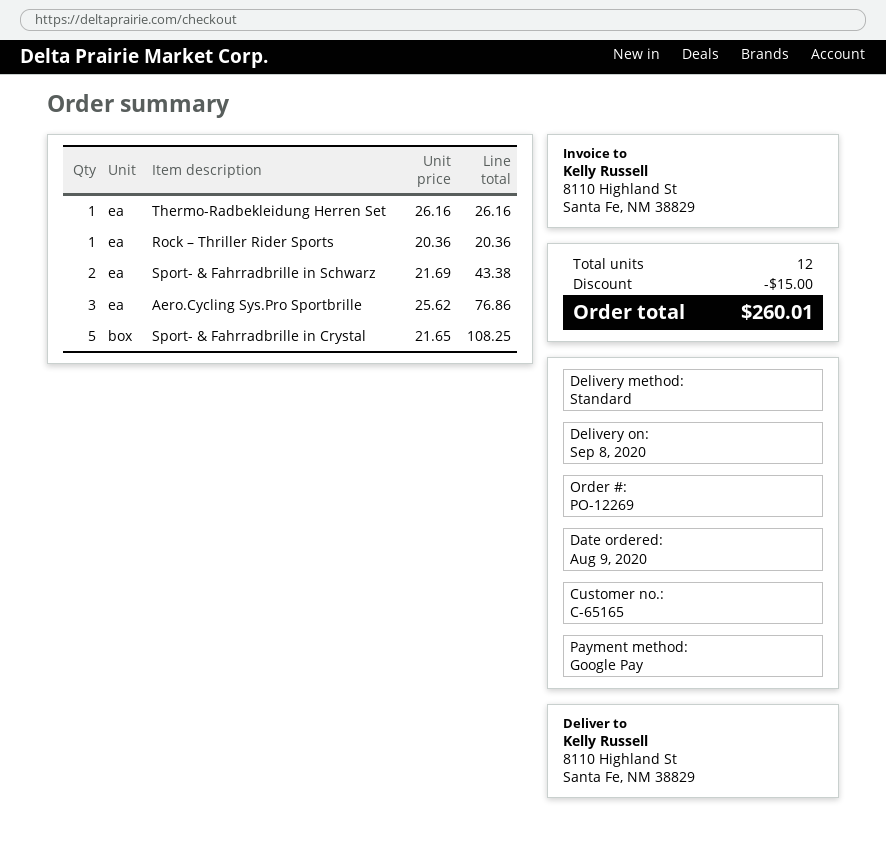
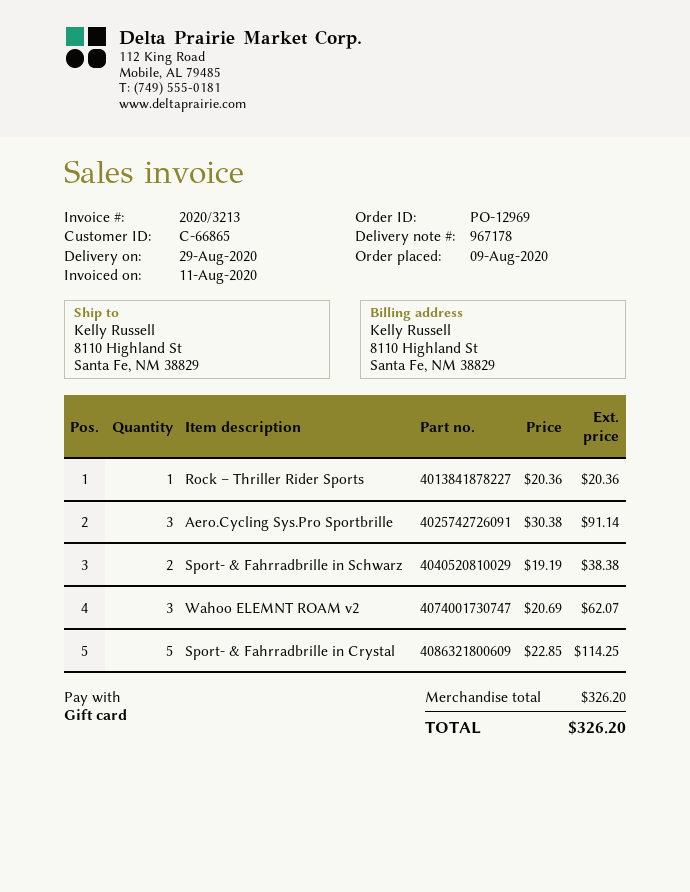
order number: PO-12269 -> PO-12969
delivery date: 2020-09-08 -> 2020-08-29
customer number: C-65165 -> C-66865
payment method: Google Pay -> gift card
Thermo-Radbekleidung Herren Set: 1 x 26.16 = 26.16 -> none
Sport- & Fahrradbrille in Schwarz: 2 x 21.69 = 43.38 -> 2 x 19.19 = 38.38
Aero.Cycling Sys.Pro Sportbrille: 3 x 25.62 = 76.86 -> 3 x 30.38 = 91.14
Sport- & Fahrradbrille in Crystal: 5 x 21.65 = 108.25 -> 5 x 22.85 = 114.25
Wahoo ELEMNT ROAM v2: none -> 3 x 20.69 = 62.07
discount: 15.00 -> none
total: 260.01 -> 326.20

